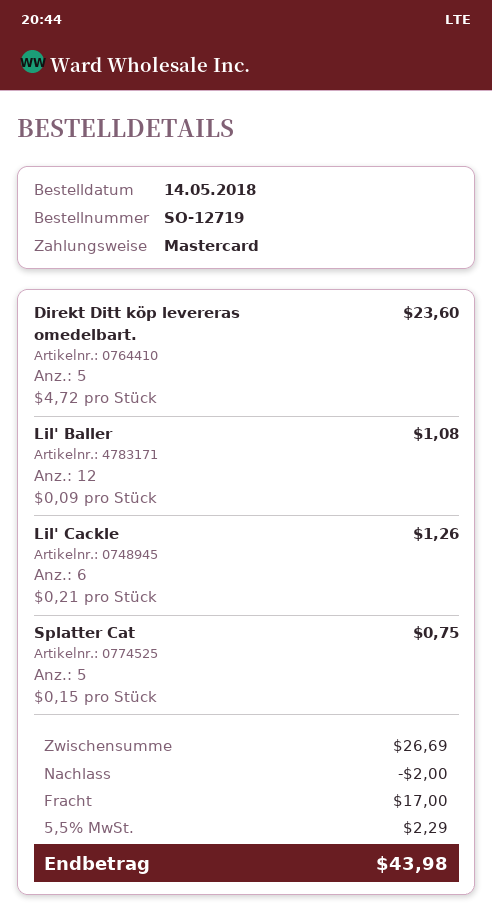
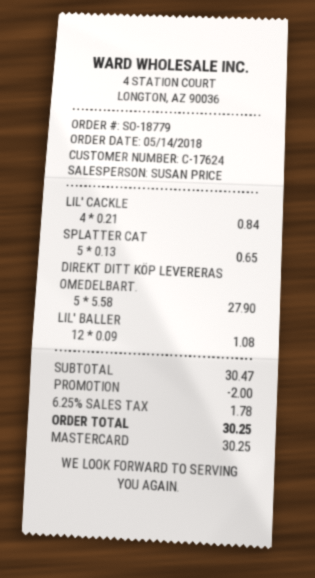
order number: SO-12719 -> SO-18779
Direkt Ditt köp levereras omedelbart.: 5 x 4.72 = 23.60 -> 5 x 5.58 = 27.90
Lil' Cackle: 6 x 0.21 = 1.26 -> 4 x 0.21 = 0.84
Splatter Cat: 5 x 0.15 = 0.75 -> 5 x 0.13 = 0.65
subtotal: 26.69 -> 30.47
shipping: 17.00 -> none
tax: 5.5% = 2.29 -> 6.25% = 1.78
total: 43.98 -> 30.25

